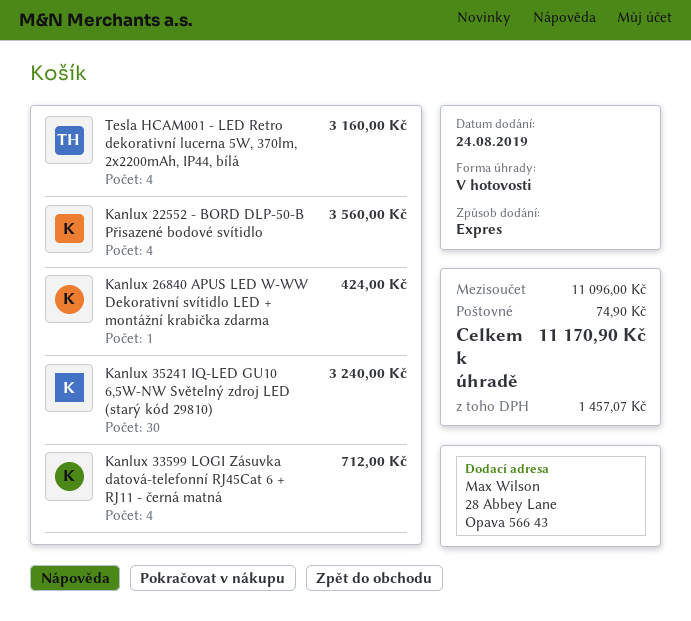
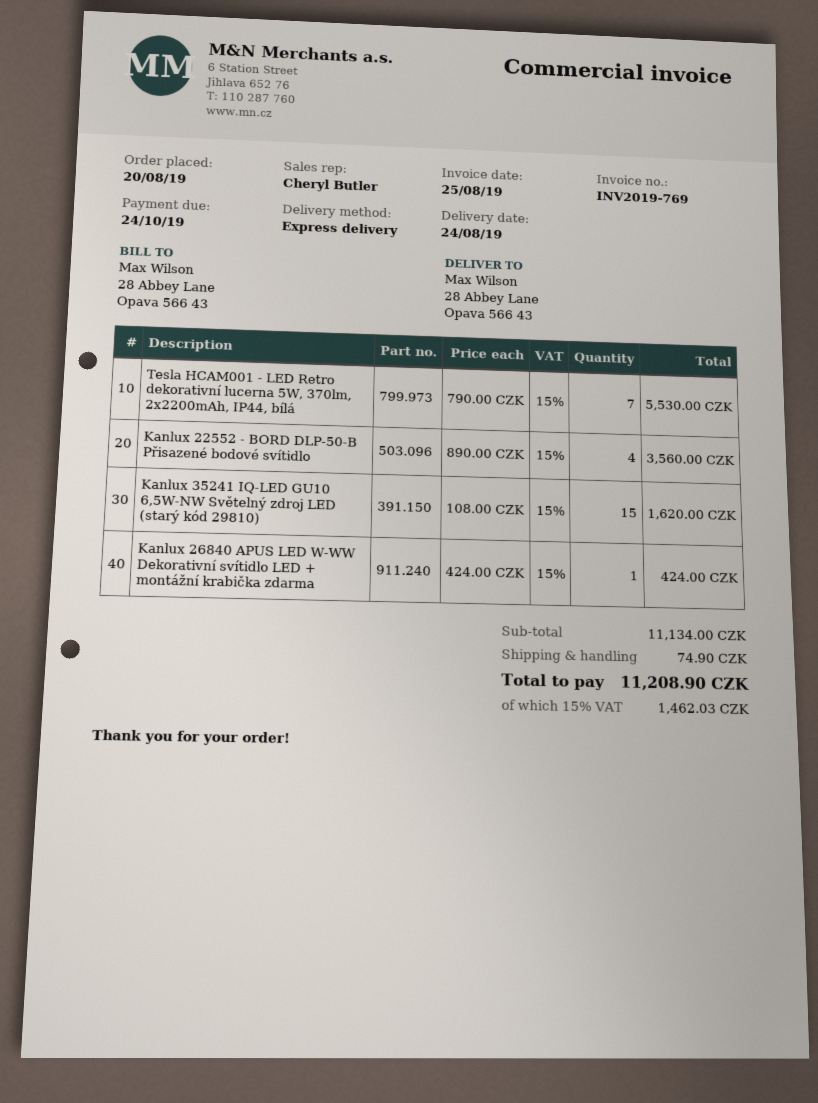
Tesla HCAM001 - LED Retro dekorativní lucerna 5W, 370lm, 2x2200mAh, IP44, bílá: 4 for 3160.00 -> 7 for 5530.00
Kanlux 35241 IQ-LED GU10 6,5W-NW Světelný zdroj LED (starý kód 29810): 30 for 3240.00 -> 15 for 1620.00
Kanlux 33599 LOGI Zásuvka datová-telefonní RJ45Cat 6 + RJ11 - černá matná: 4 for 712.00 -> none
subtotal: 11096.00 -> 11134.00
tax: 1457.07 -> 1462.03
total: 11170.90 -> 11208.90

